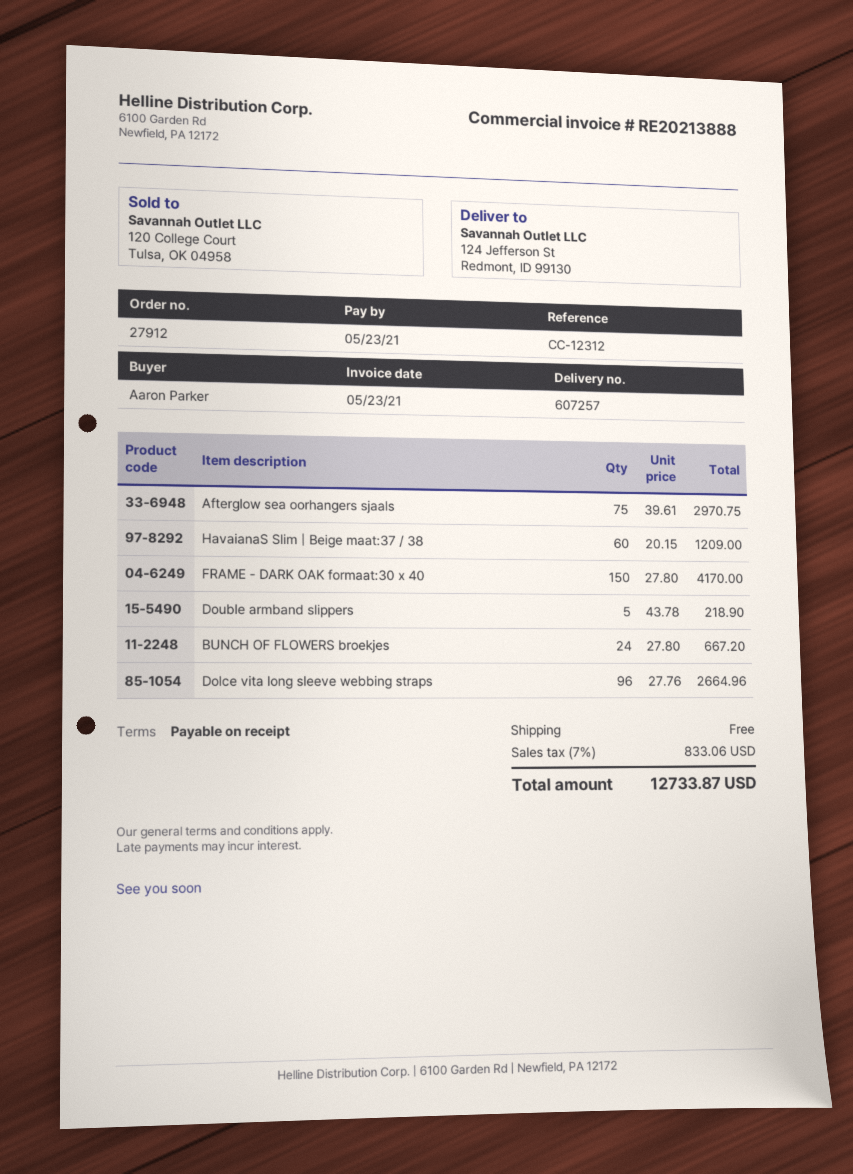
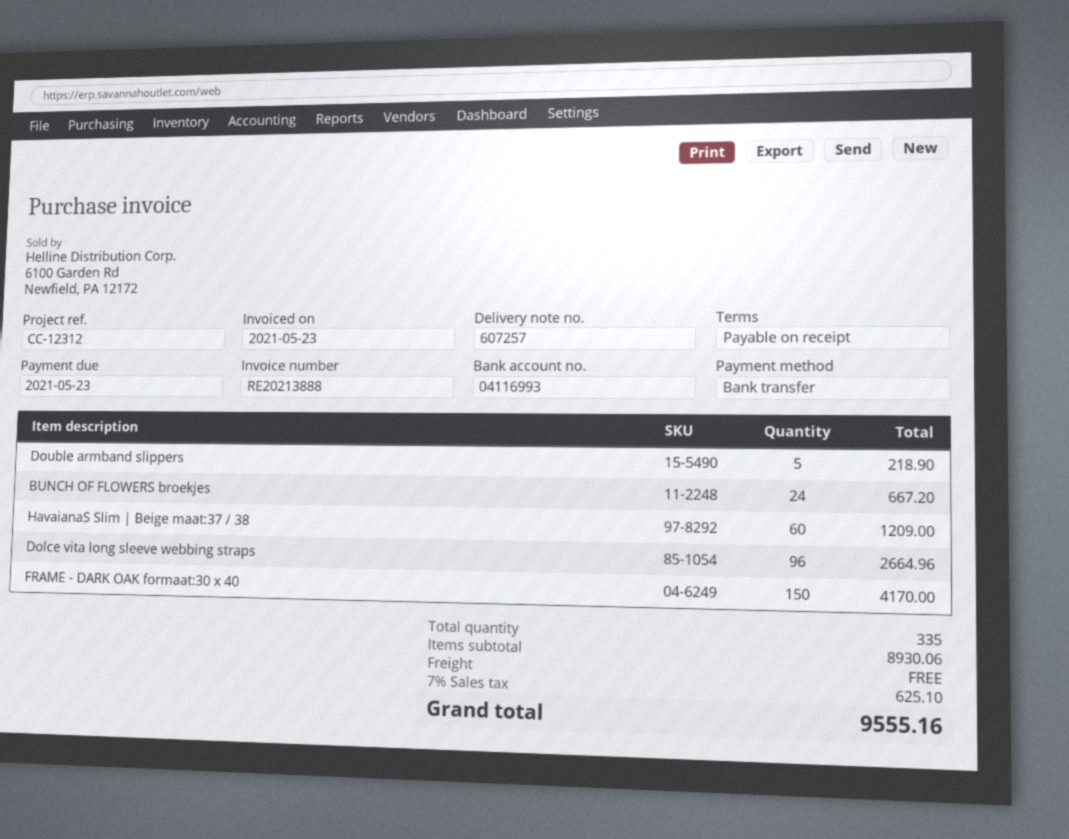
Afterglow sea oorhangers sjaals: 75 for 2970.75 -> none
tax: 7% = 833.06 -> 7% = 625.10
total: 12733.87 -> 9555.16

